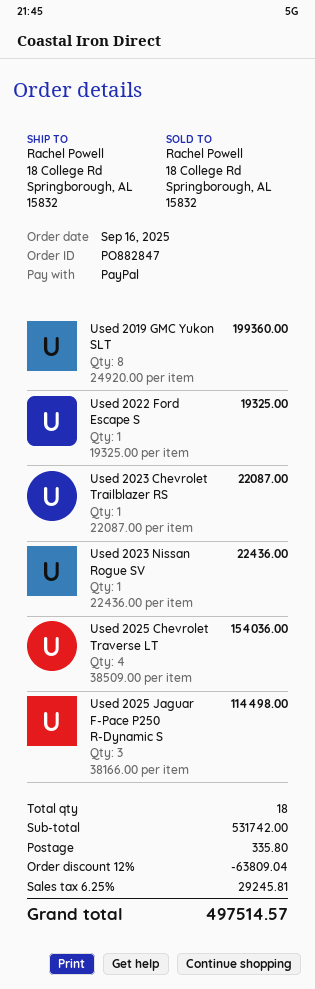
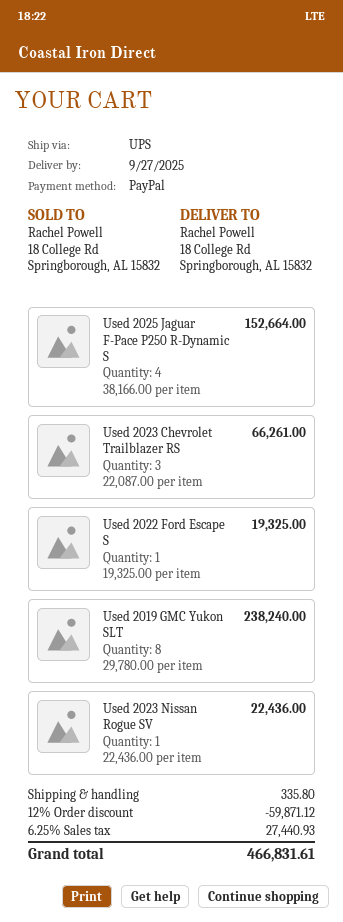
Used 2019 GMC Yukon SLT: 8 x 24920.00 = 199360.00 -> 8 x 29780.00 = 238240.00
Used 2023 Chevrolet Trailblazer RS: 1 x 22087.00 = 22087.00 -> 3 x 22087.00 = 66261.00
Used 2025 Chevrolet Traverse LT: 4 x 38509.00 = 154036.00 -> none
Used 2025 Jaguar F-Pace P250 R-Dynamic S: 3 x 38166.00 = 114498.00 -> 4 x 38166.00 = 152664.00
discount: 12% = 63809.04 -> 12% = 59871.12
tax: 6.25% = 29245.81 -> 6.25% = 27440.93
total: 497514.57 -> 466831.61

